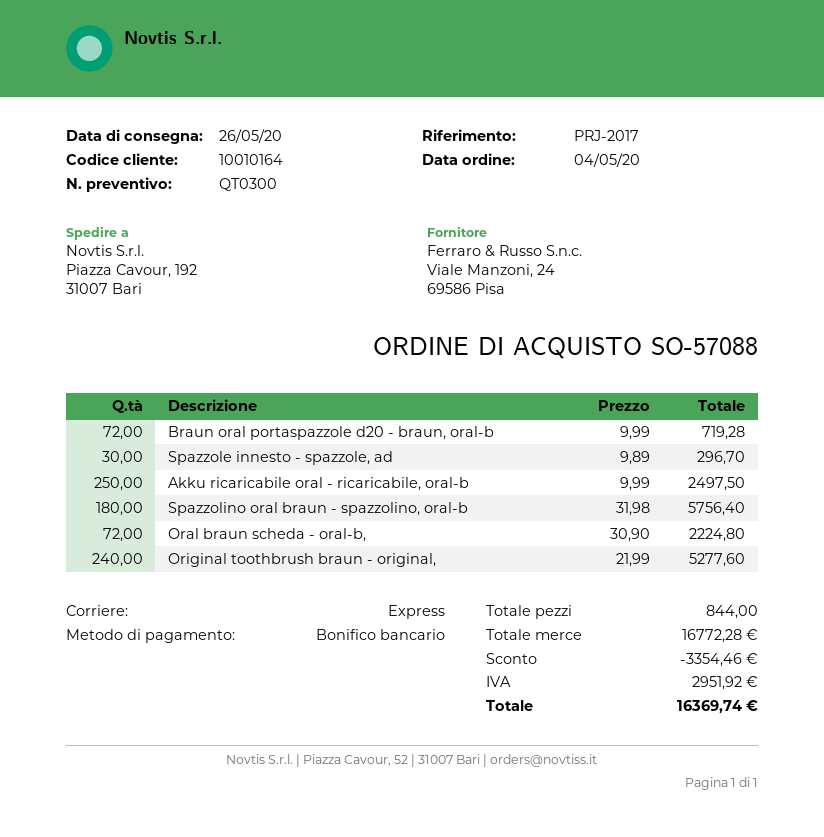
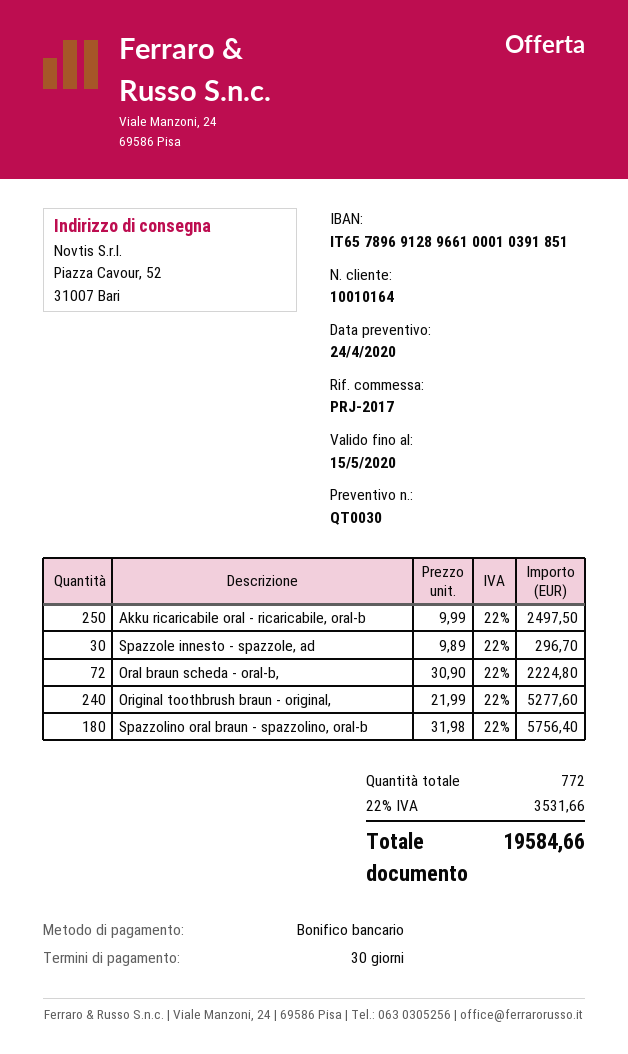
quote number: QT0300 -> QT0030
ship to: Piazza Cavour, 192, 31007 Bari -> Piazza Cavour, 52, 31007 Bari
Braun oral portaspazzole d20 - braun, oral-b: 72 x 9.99 = 719.28 -> none
total quantity: 844 -> 772
discount: 3354.46 -> none
tax: 2951.92 -> 3531.66
total: 16369.74 -> 19584.66

